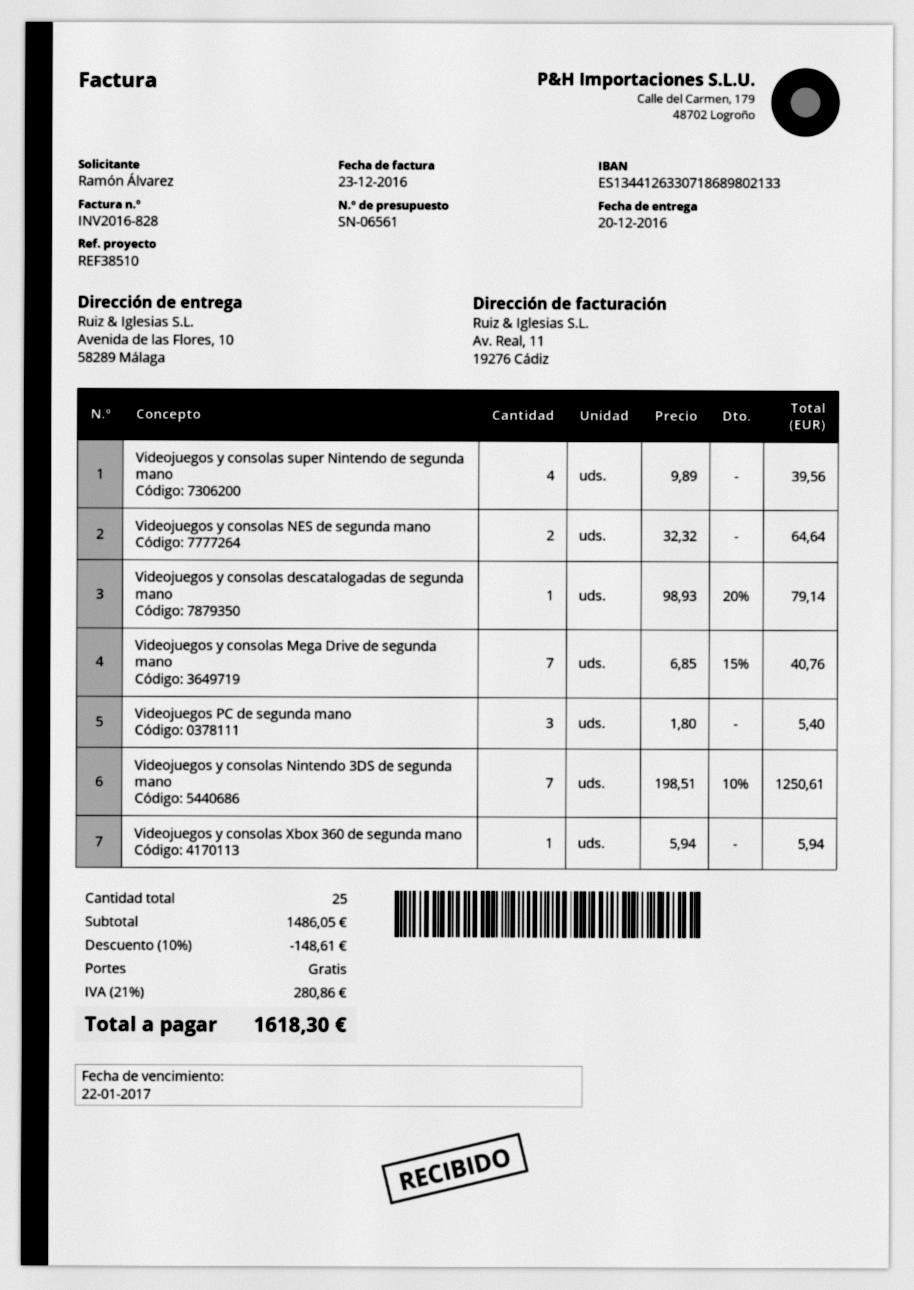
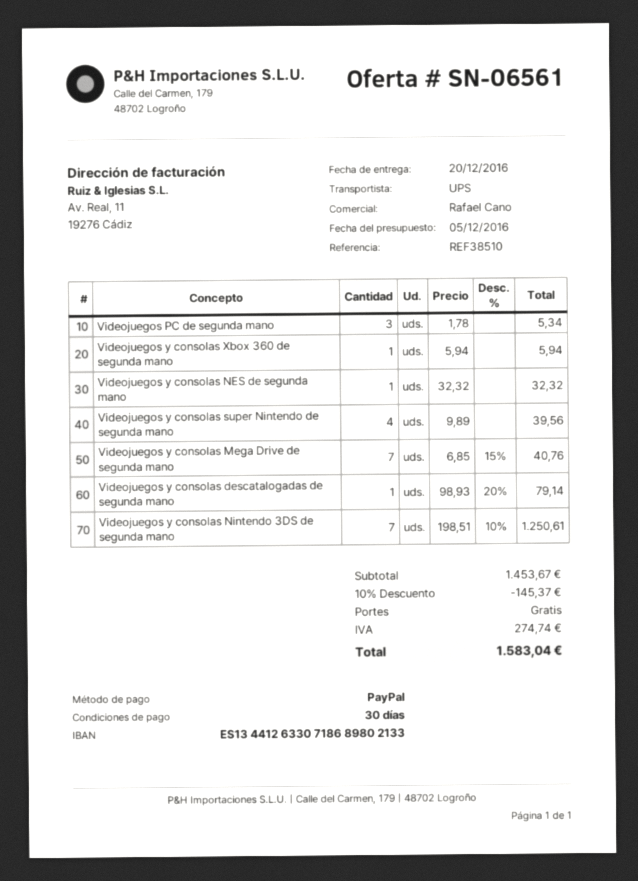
Videojuegos y consolas NES de segunda mano: 2 x 32.32 = 64.64 -> 1 x 32.32 = 32.32
Videojuegos PC de segunda mano: 3 x 1.80 = 5.40 -> 3 x 1.78 = 5.34
subtotal: 1486.05 -> 1453.67
discount: 10% = 148.61 -> 10% = 145.37
tax: 280.86 -> 274.74
total: 1618.30 -> 1583.04

